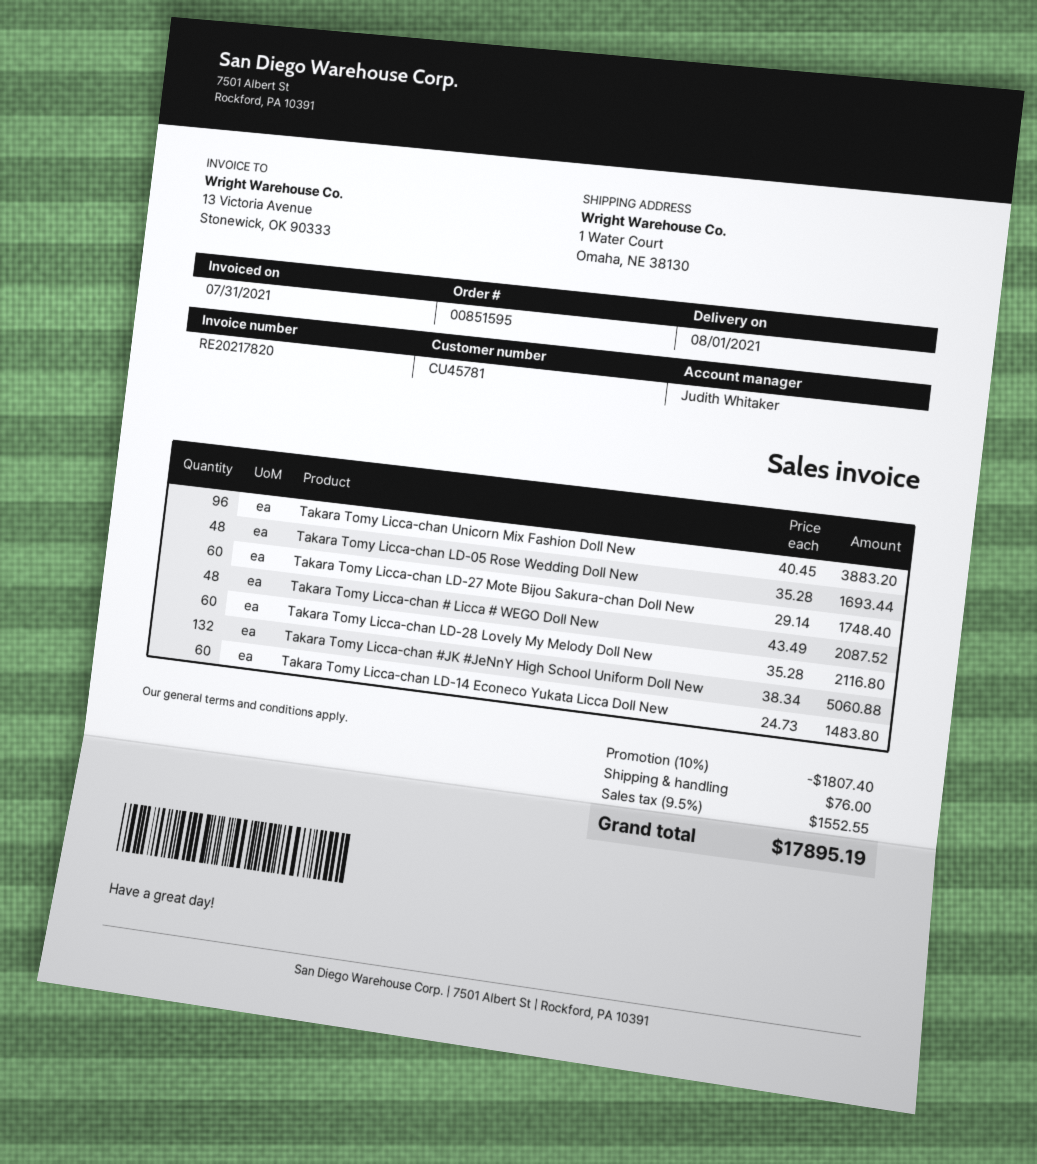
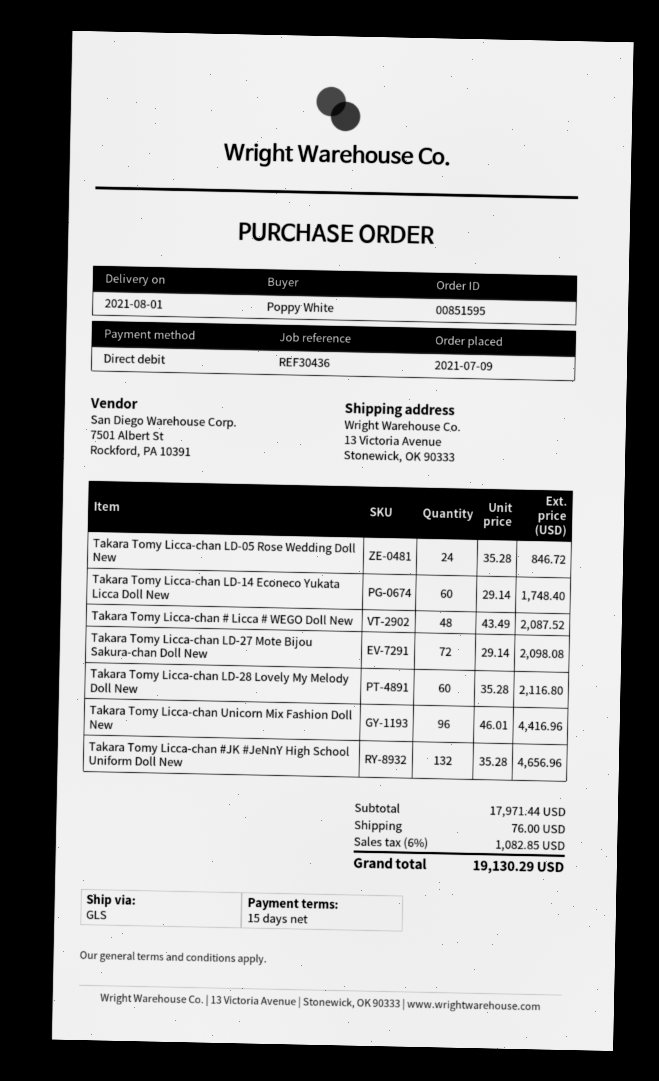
ship to: 1 Water Court, Omaha, NE 38130 -> 13 Victoria Avenue, Stonewick, OK 90333
Takara Tomy Licca-chan Unicorn Mix Fashion Doll New: 96 x 40.45 = 3883.20 -> 96 x 46.01 = 4416.96
Takara Tomy Licca-chan LD-05 Rose Wedding Doll New: 48 x 35.28 = 1693.44 -> 24 x 35.28 = 846.72
Takara Tomy Licca-chan LD-27 Mote Bijou Sakura-chan Doll New: 60 x 29.14 = 1748.40 -> 72 x 29.14 = 2098.08
Takara Tomy Licca-chan #JK #JeNnY High School Uniform Doll New: 132 x 38.34 = 5060.88 -> 132 x 35.28 = 4656.96
Takara Tomy Licca-chan LD-14 Econeco Yukata Licca Doll New: 60 x 24.73 = 1483.80 -> 60 x 29.14 = 1748.40
discount: 10% = 1807.40 -> none
tax: 9.5% = 1552.55 -> 6% = 1082.85
total: 17895.19 -> 19130.29

